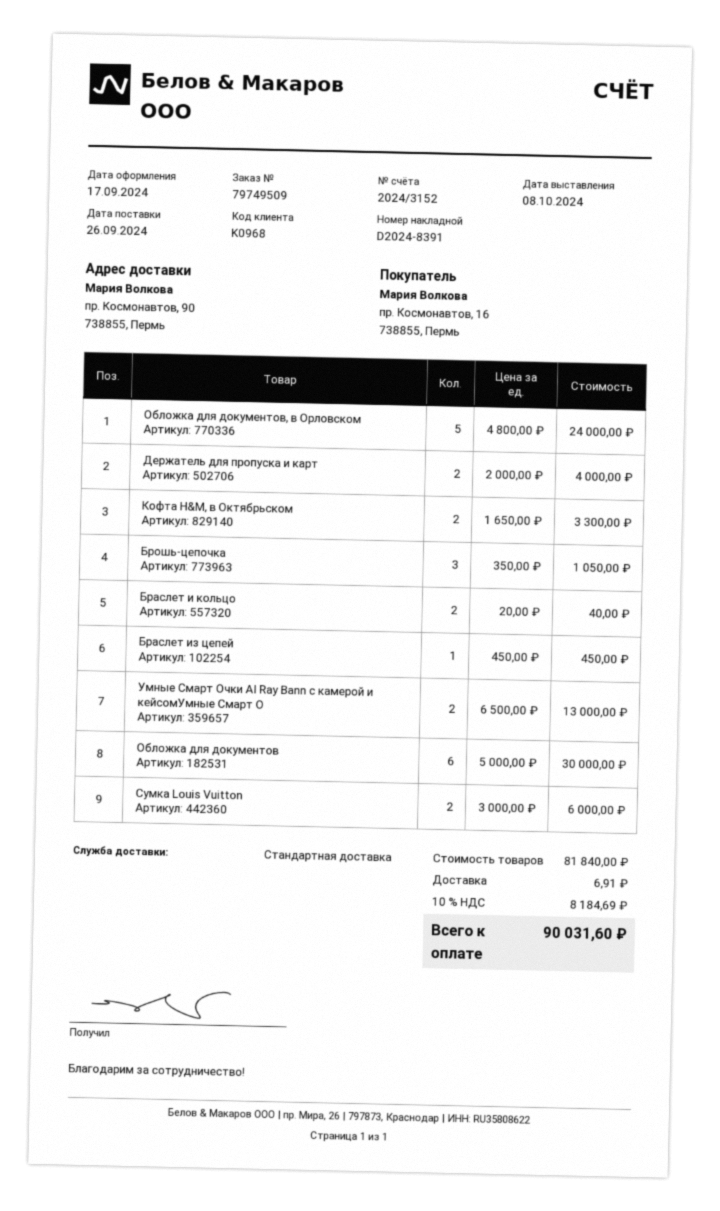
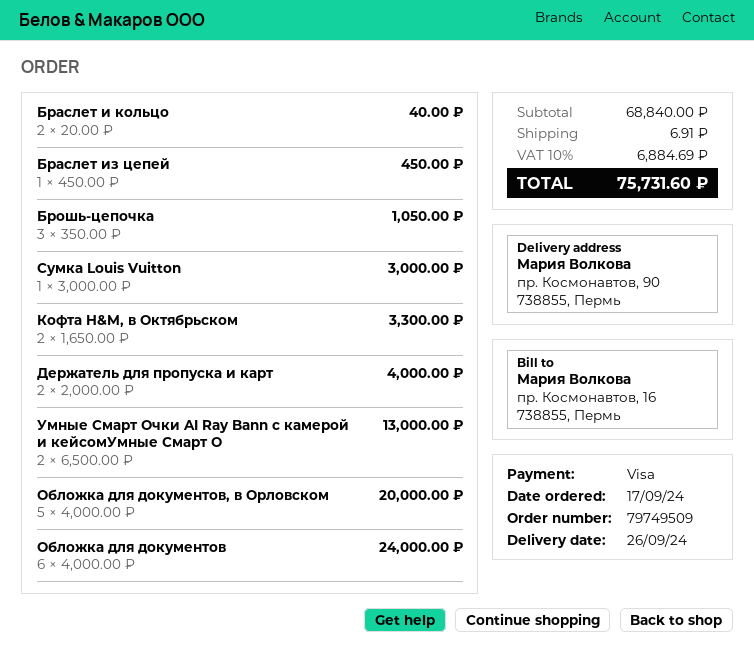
Обложка для документов, в Орловском: 5 x 4800.00 = 24000.00 -> 5 x 4000.00 = 20000.00
Обложка для документов: 6 x 5000.00 = 30000.00 -> 6 x 4000.00 = 24000.00
Сумка Louis Vuitton: 2 x 3000.00 = 6000.00 -> 1 x 3000.00 = 3000.00
subtotal: 81840.00 -> 68840.00
tax: 10% = 8184.69 -> 10% = 6884.69
total: 90031.60 -> 75731.60

